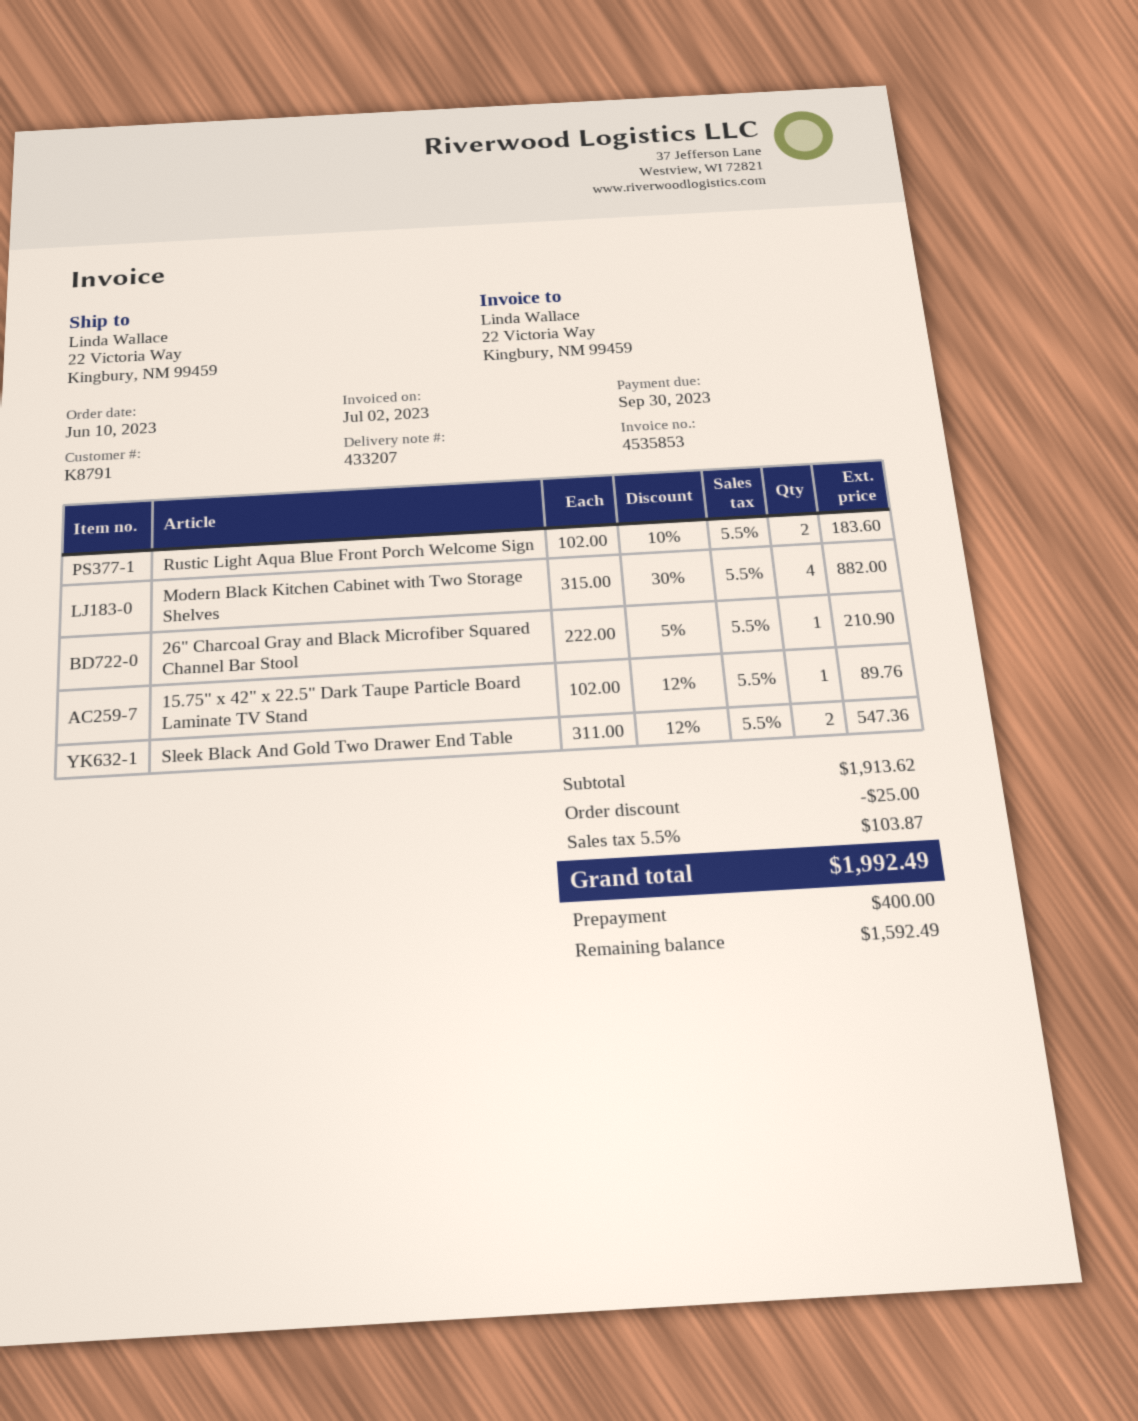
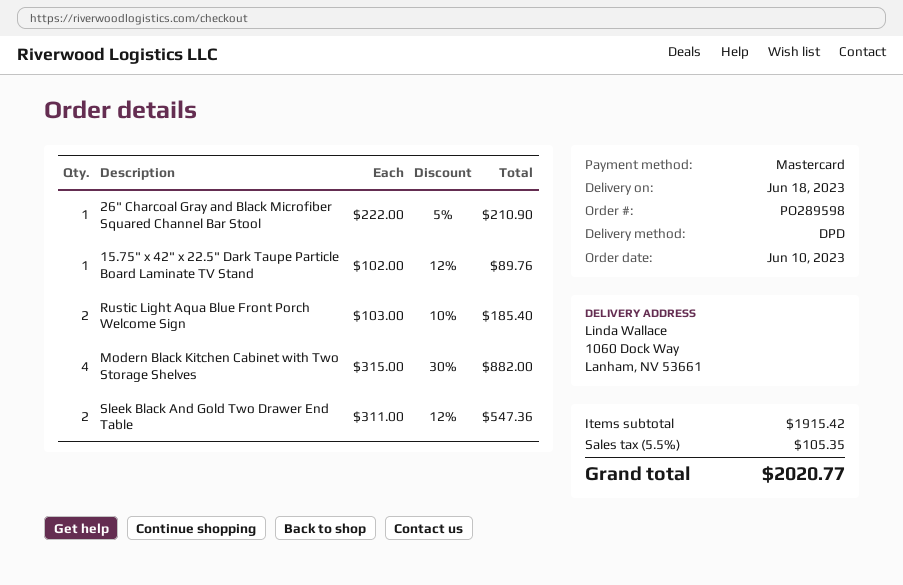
ship to: 22 Victoria Way, Kingbury, NM 99459 -> 1060 Dock Way, Lanham, NV 53661
Rustic Light Aqua Blue Front Porch Welcome Sign: 2 x 102.00 - 10% = 183.60 -> 2 x 103.00 - 10% = 185.40
subtotal: 1913.62 -> 1915.42
discount: 25.00 -> none
tax: 5.5% = 103.87 -> 5.5% = 105.35
total: 1992.49 -> 2020.77

